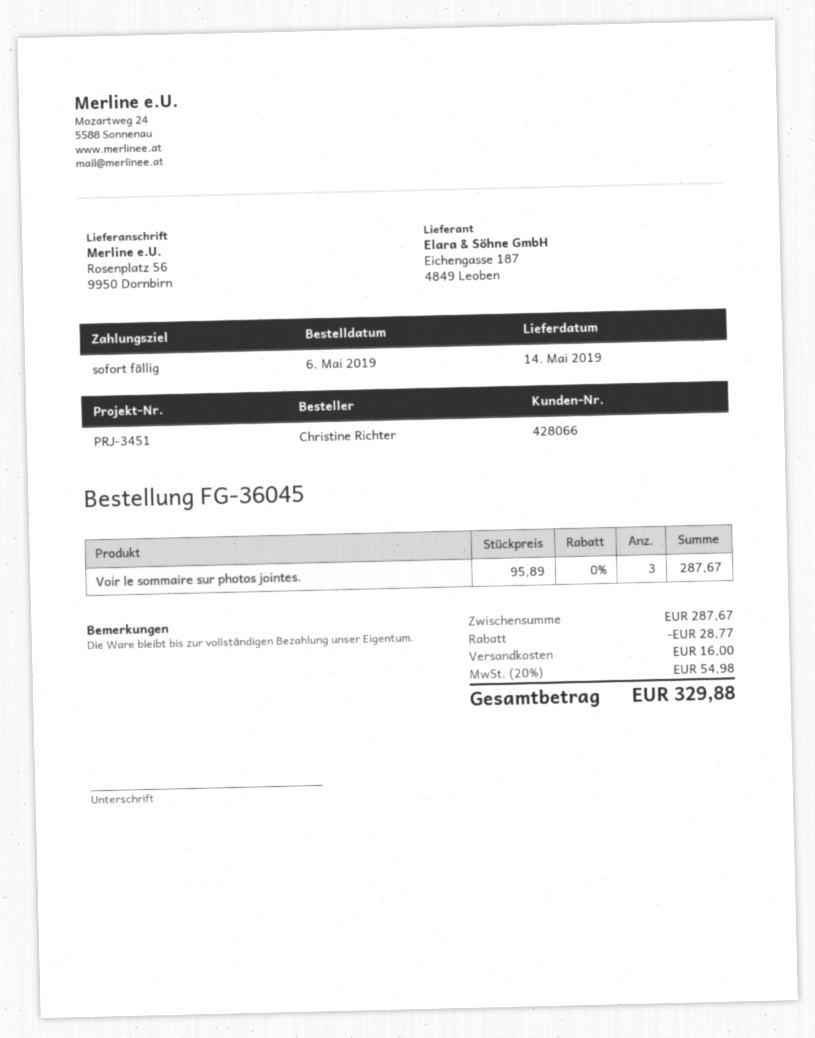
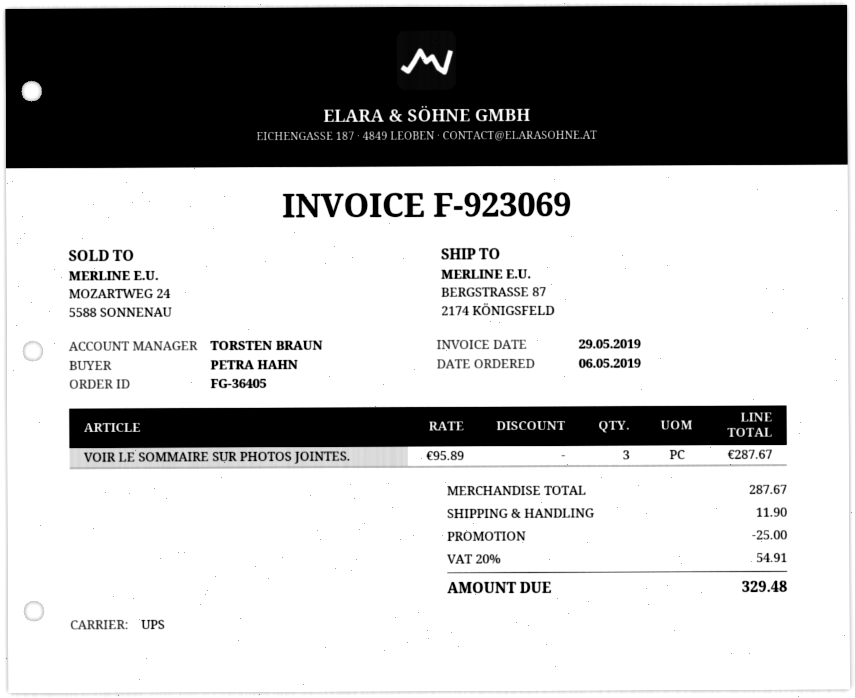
order number: FG-36045 -> FG-36405
ordered by: Christine Richter -> PETRA HAHN
ship to: Rosenplatz 56, 9950 Dornbirn -> BERGSTRASSE 87, 2174 KÖNIGSFELD
discount: 28.77 -> 25.00
shipping: 16.00 -> 11.90
tax: 20% = 54.98 -> 20% = 54.91
total: 329.88 -> 329.48

